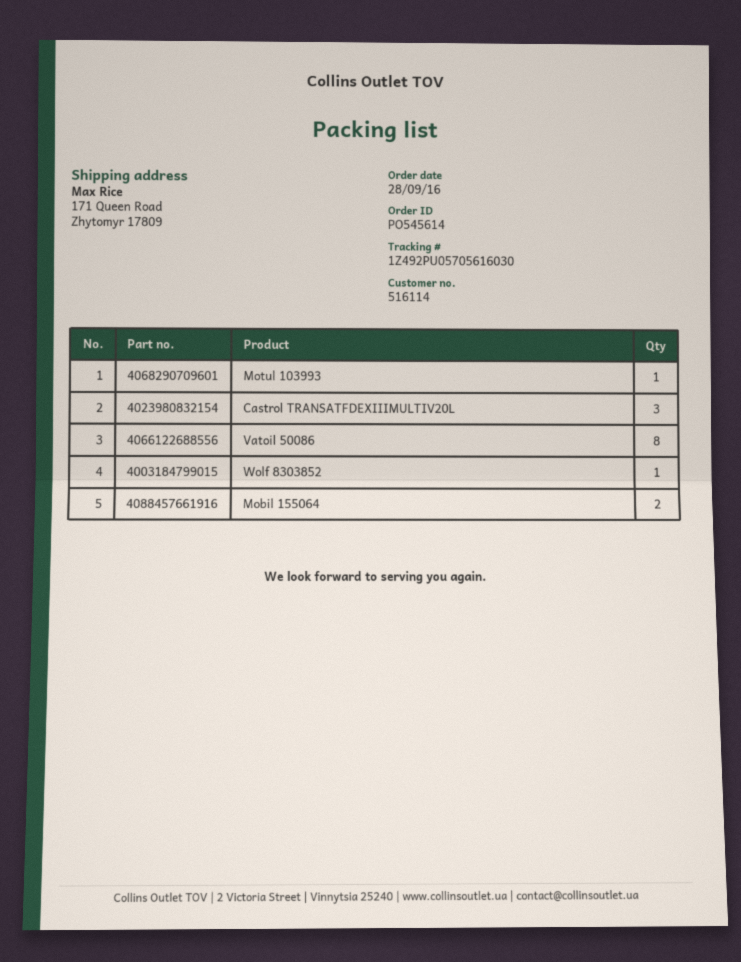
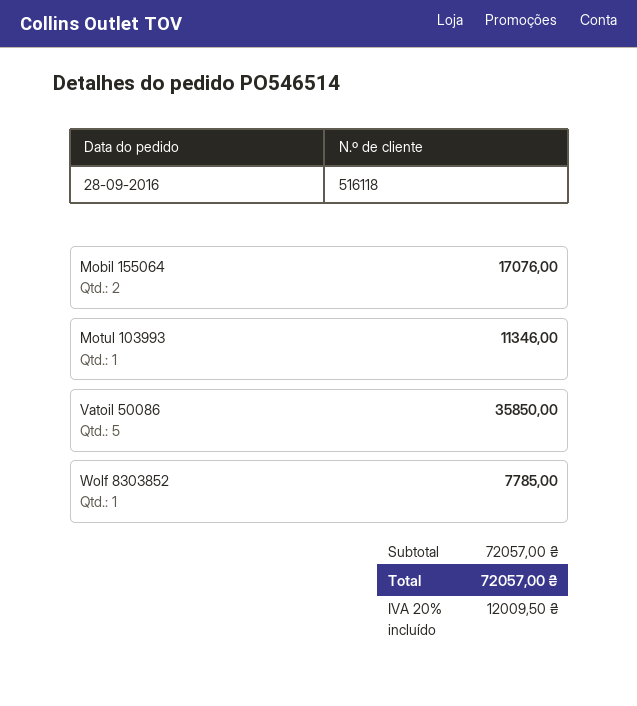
order number: PO545614 -> PO546514
customer number: 516114 -> 516118
Castrol TRANSATFDEXIIIMULTIV20L: 3 -> none
Vatoil 50086: 8 -> 5

